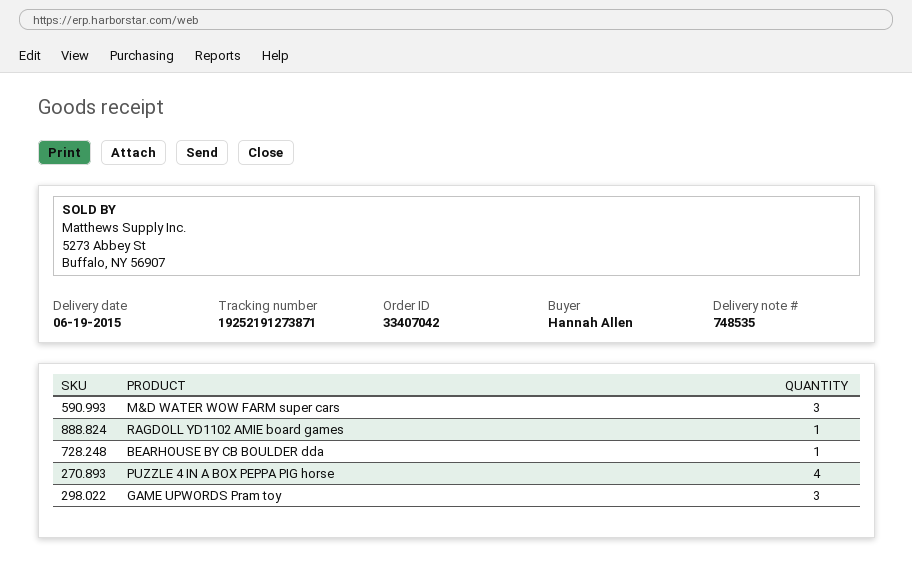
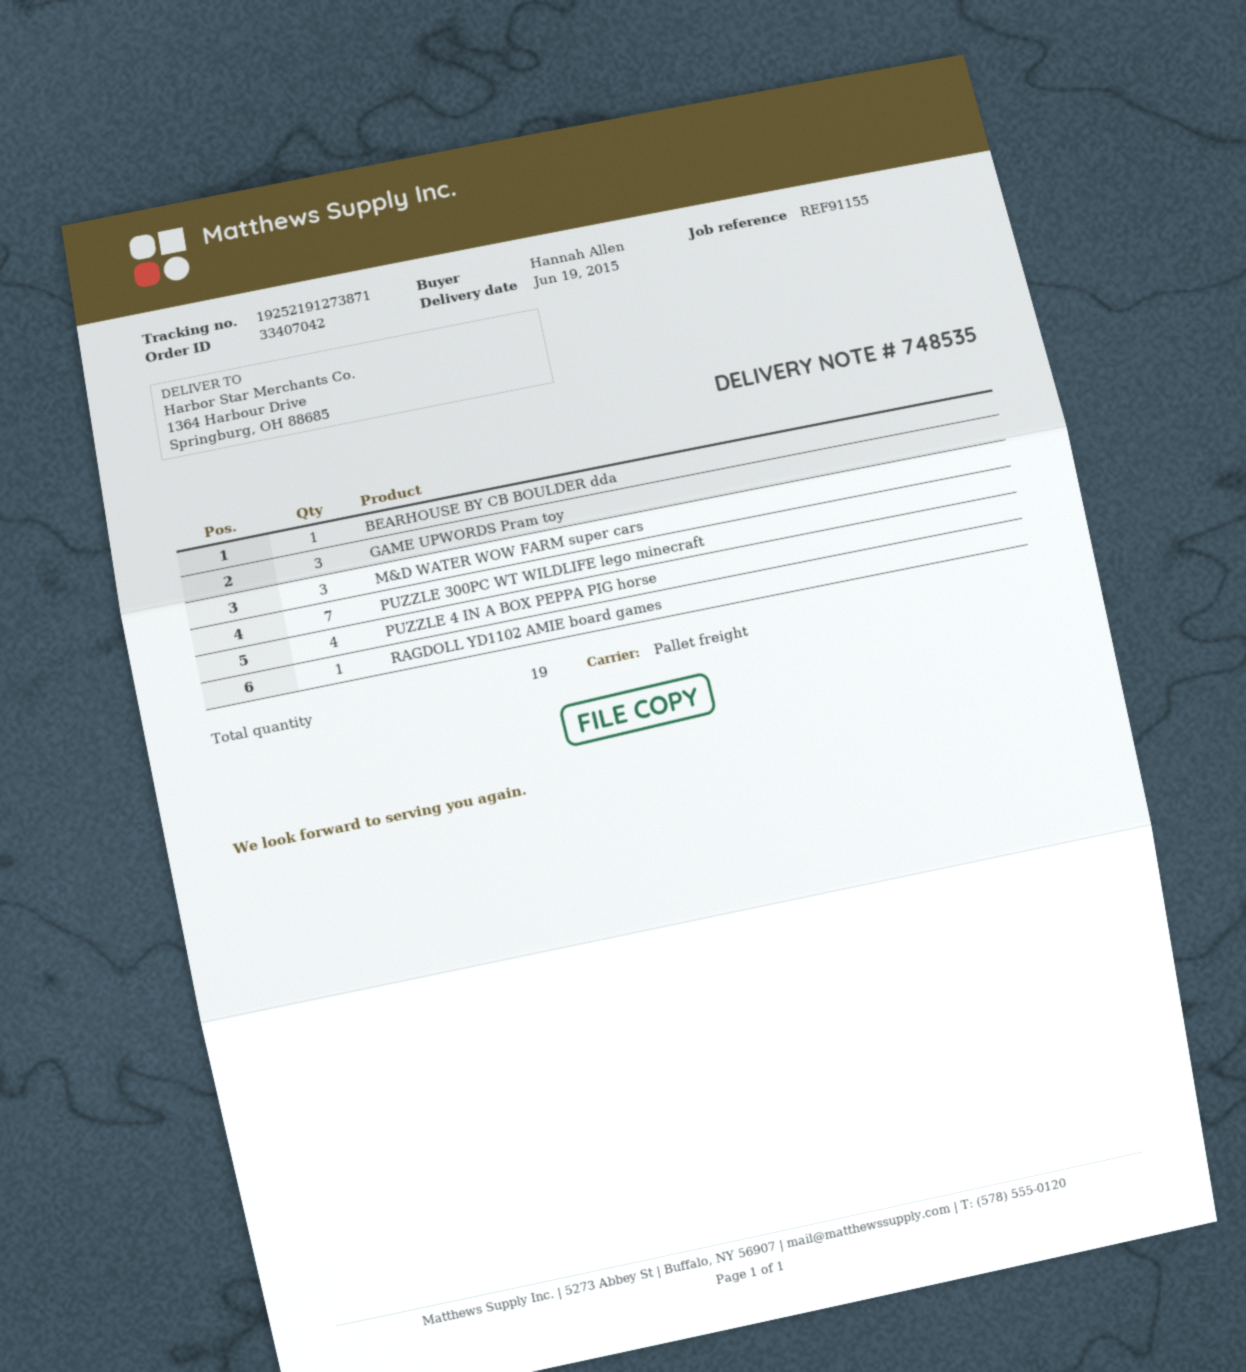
PUZZLE 300PC WT WILDLIFE lego minecraft: none -> 7

